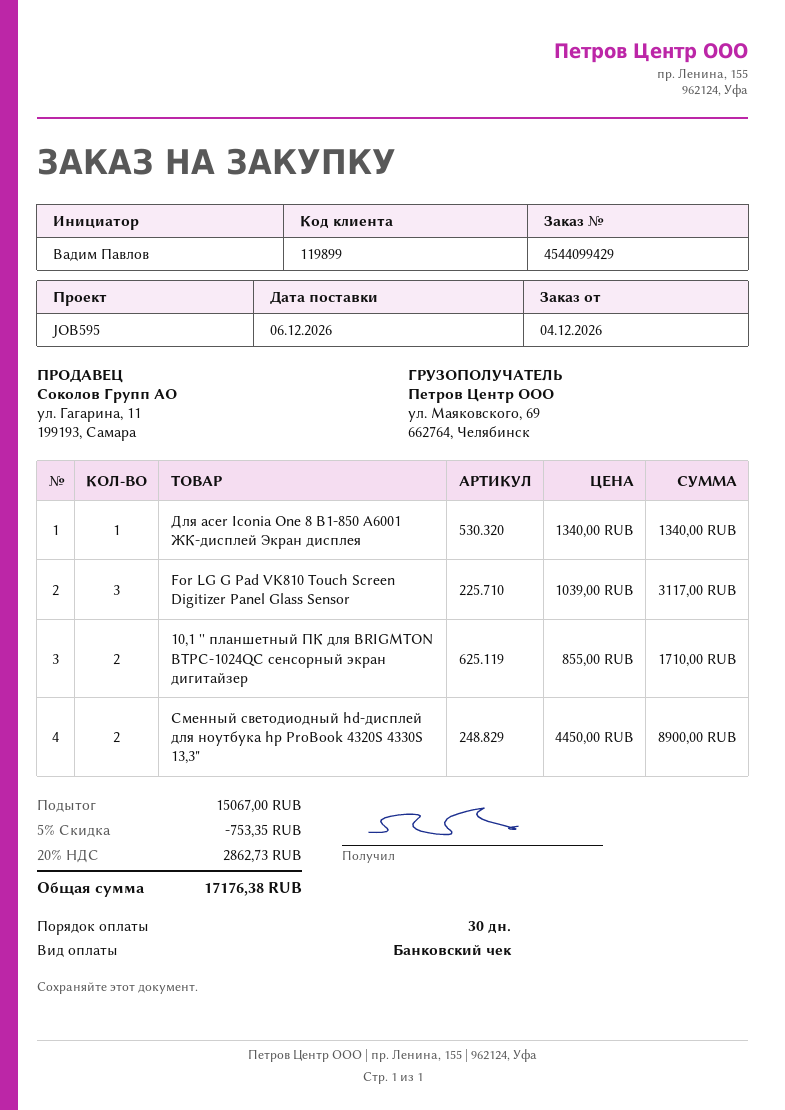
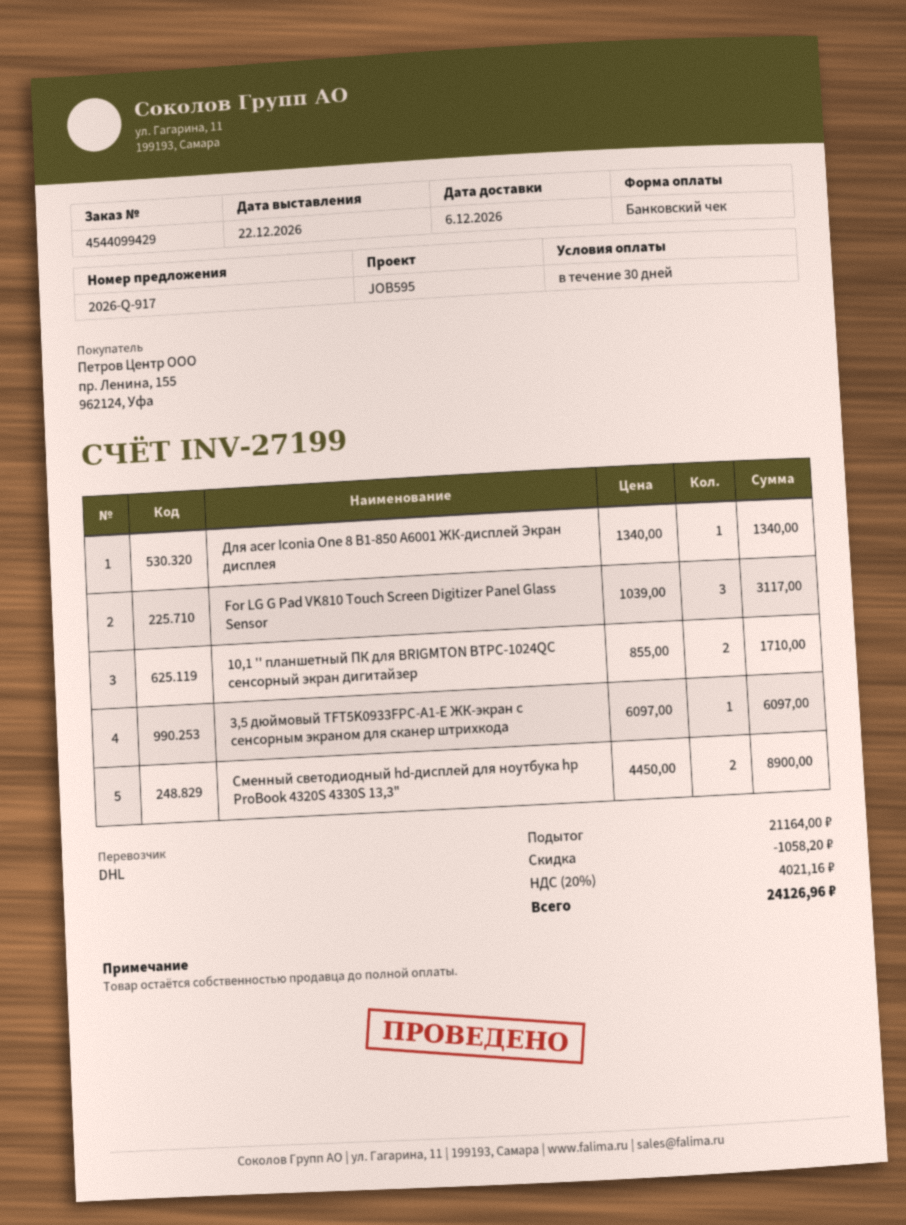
3,5 дюймовый TFT5K0933FPC-A1-E ЖК-экран с сенсорным экраном для сканер штрихкода: none -> 1 x 6097.00 = 6097.00
subtotal: 15067.00 -> 21164.00
discount: 753.35 -> 1058.20
tax: 20% = 2862.73 -> 20% = 4021.16
total: 17176.38 -> 24126.96

